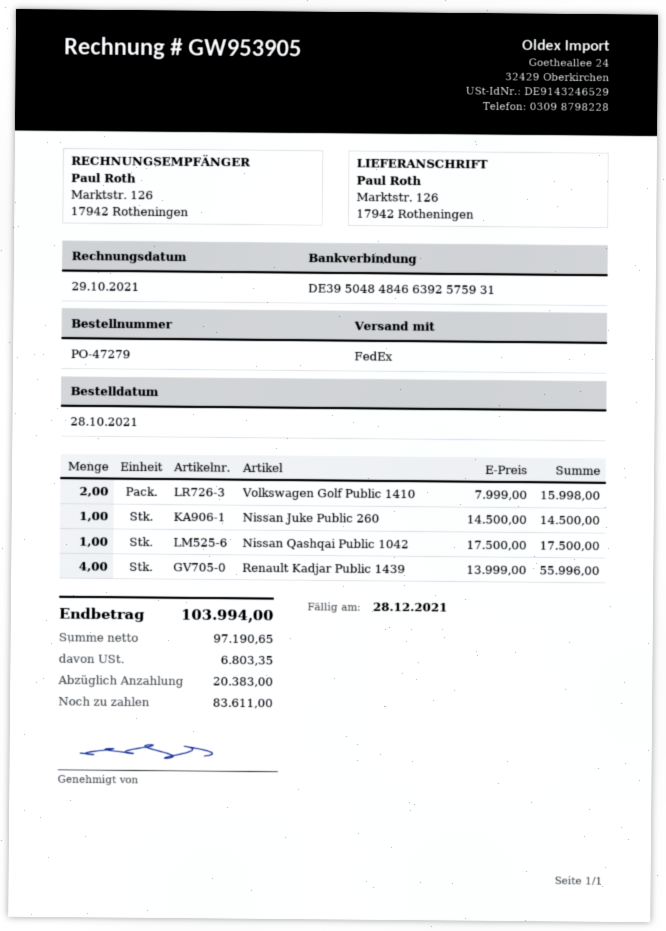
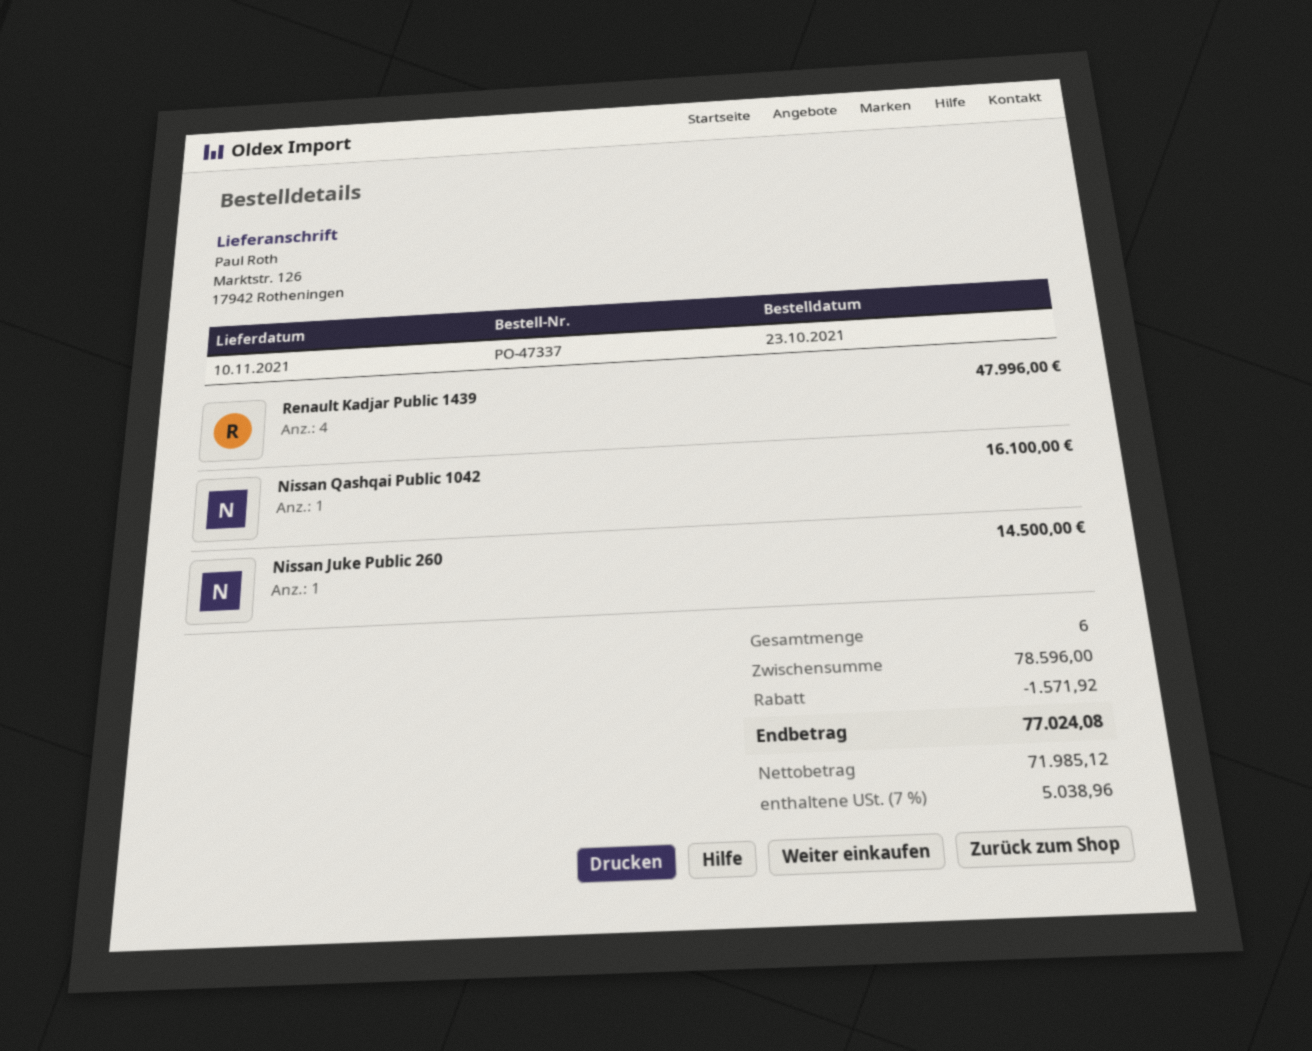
order number: PO-47279 -> PO-47337
order date: 2021-10-28 -> 2021-10-23
Volkswagen Golf Public 1410: 2 for 15998.00 -> none
Nissan Qashqai Public 1042: 1 for 17500.00 -> 1 for 16100.00
Renault Kadjar Public 1439: 4 for 55996.00 -> 4 for 47996.00
discount: none -> 1571.92
net: 97190.65 -> 71985.12
tax: 6803.35 -> 5038.96
total: 103994.00 -> 77024.08

